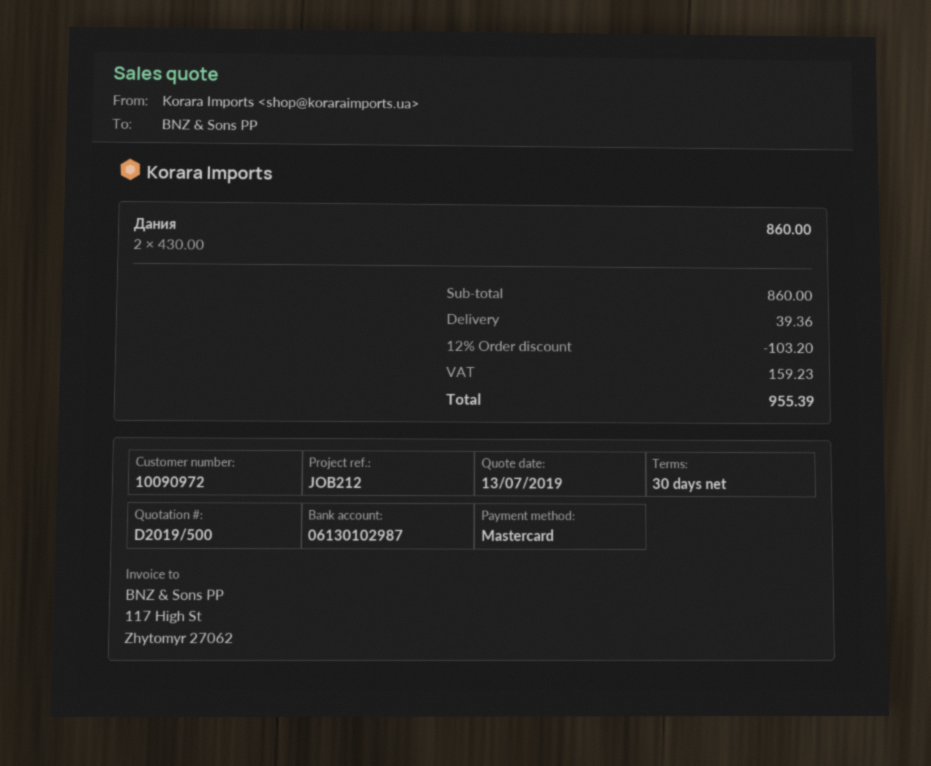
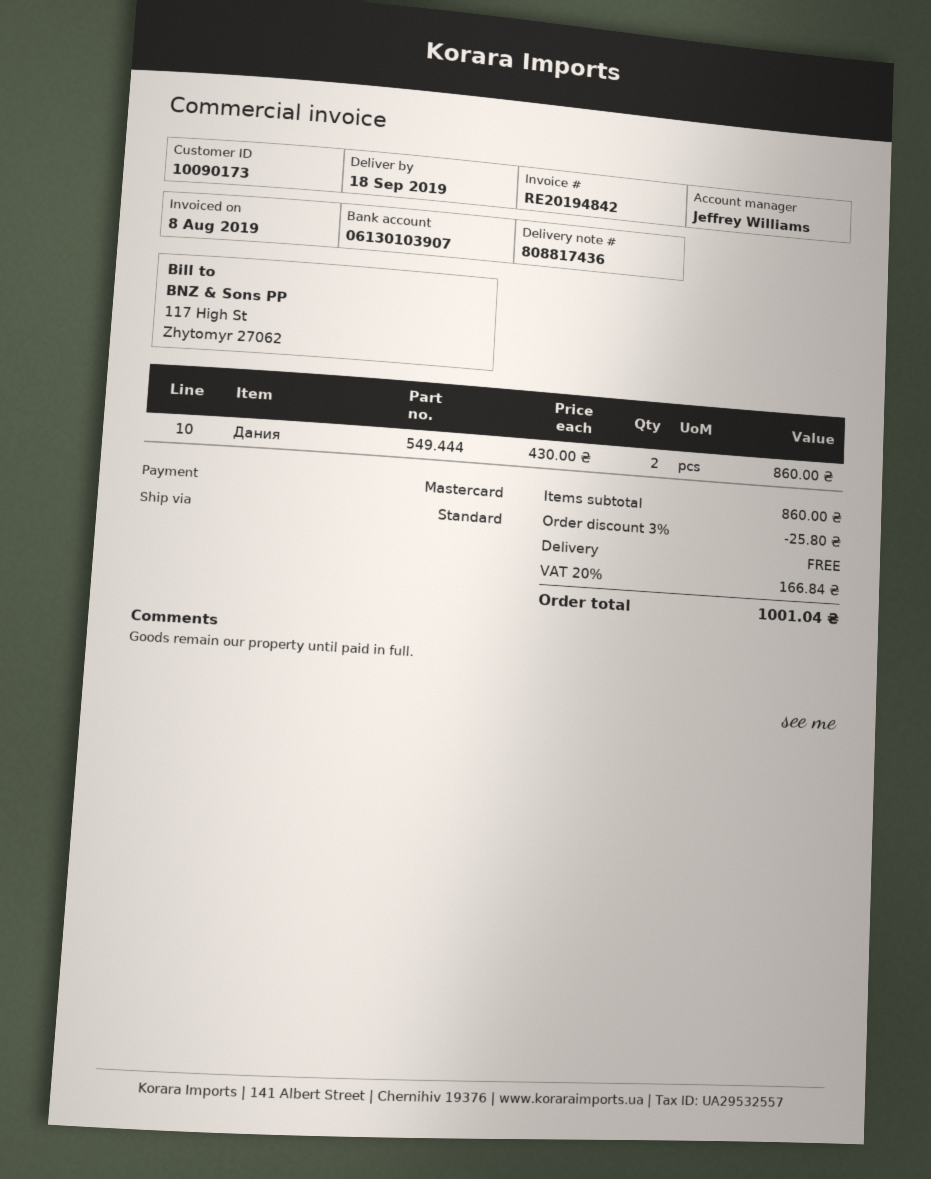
customer number: 10090972 -> 10090173
bank account: 06130102987 -> 06130103907
discount: 12% = 103.20 -> 3% = 25.80
shipping: 39.36 -> 0.00
tax: 159.23 -> 166.84
total: 955.39 -> 1001.04

